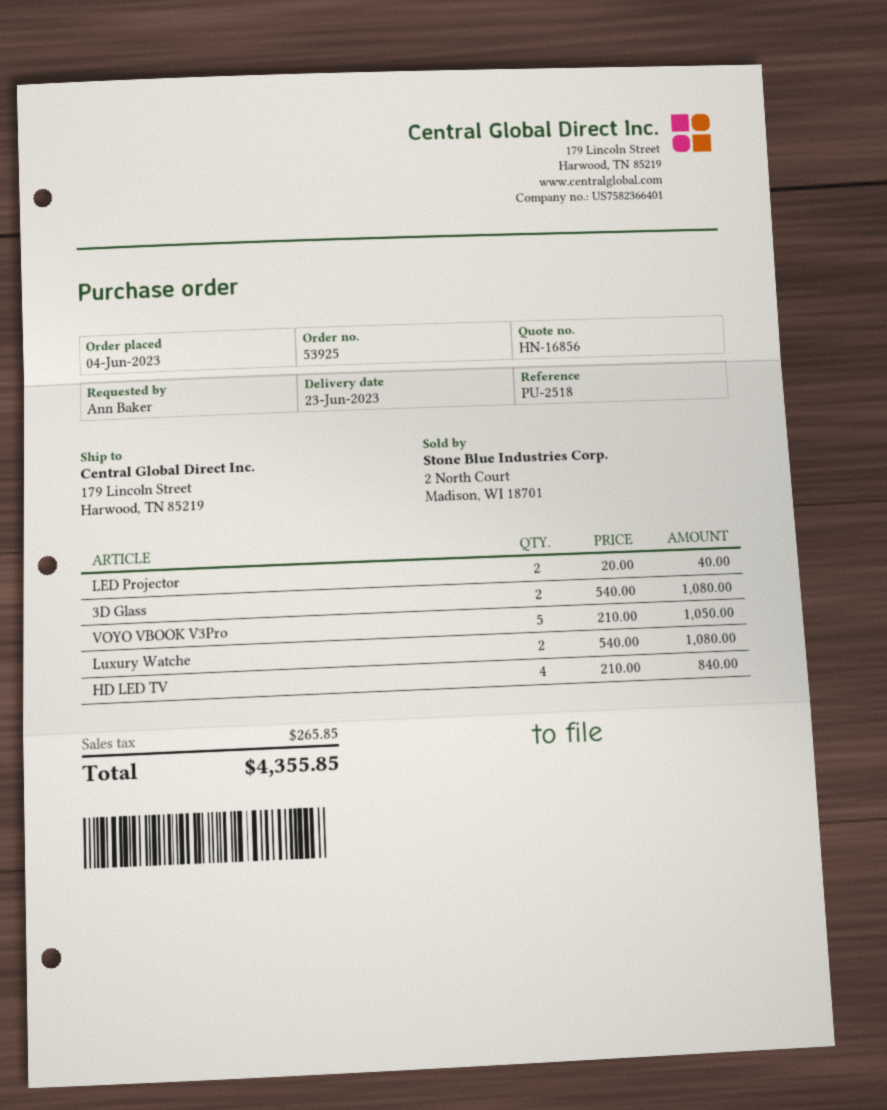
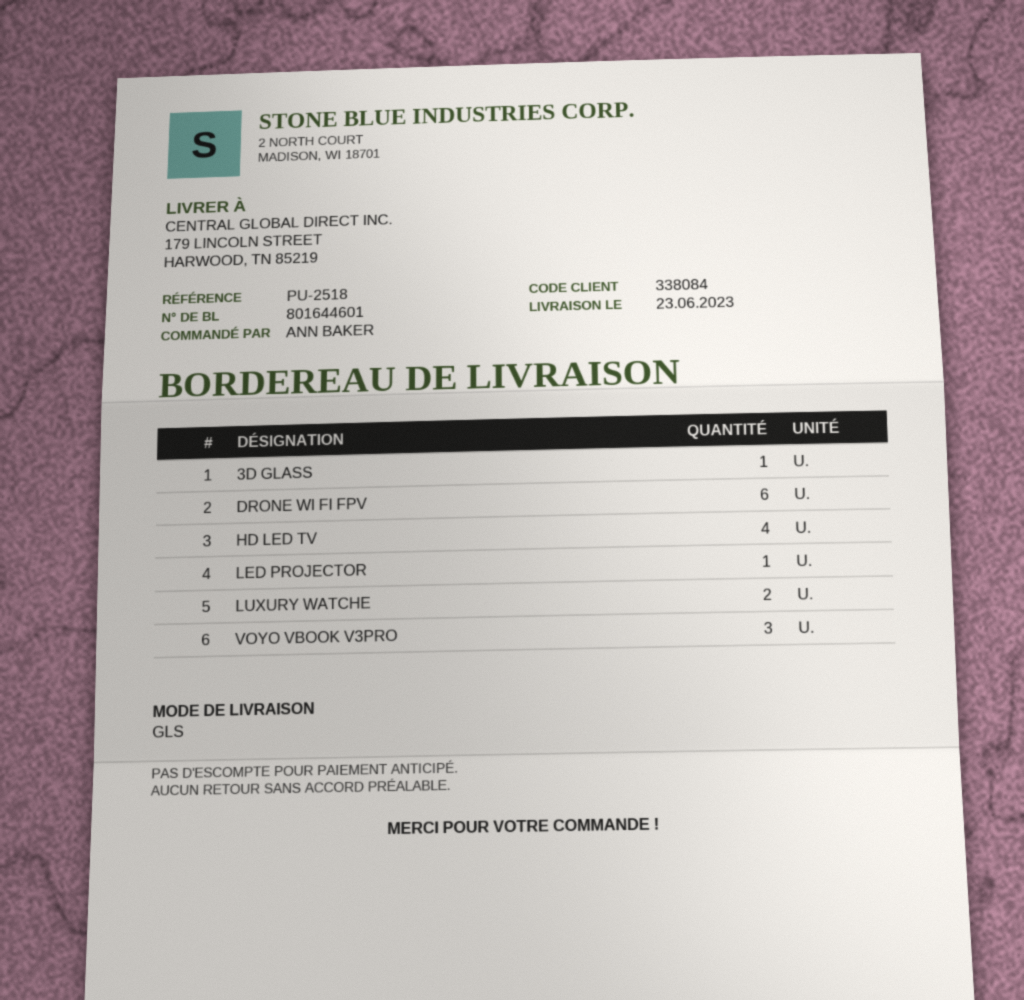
LED Projector: 2 -> 1
3D Glass: 2 -> 1
VOYO VBOOK V3Pro: 5 -> 3
DRONE WI FI FPV: none -> 6

